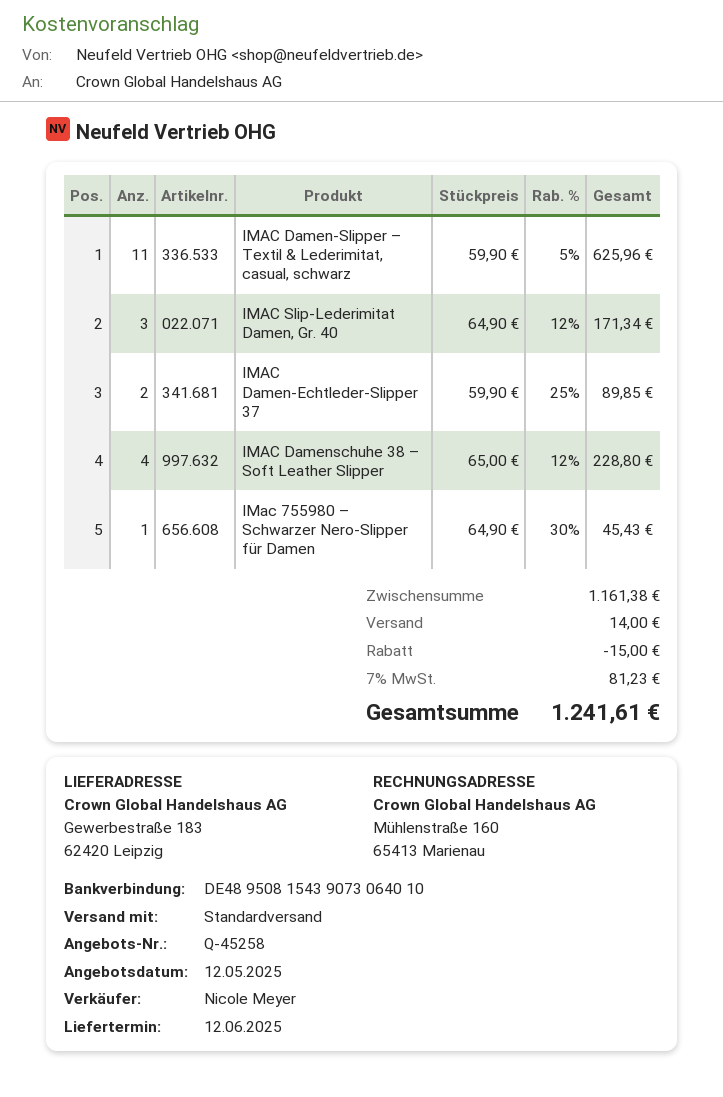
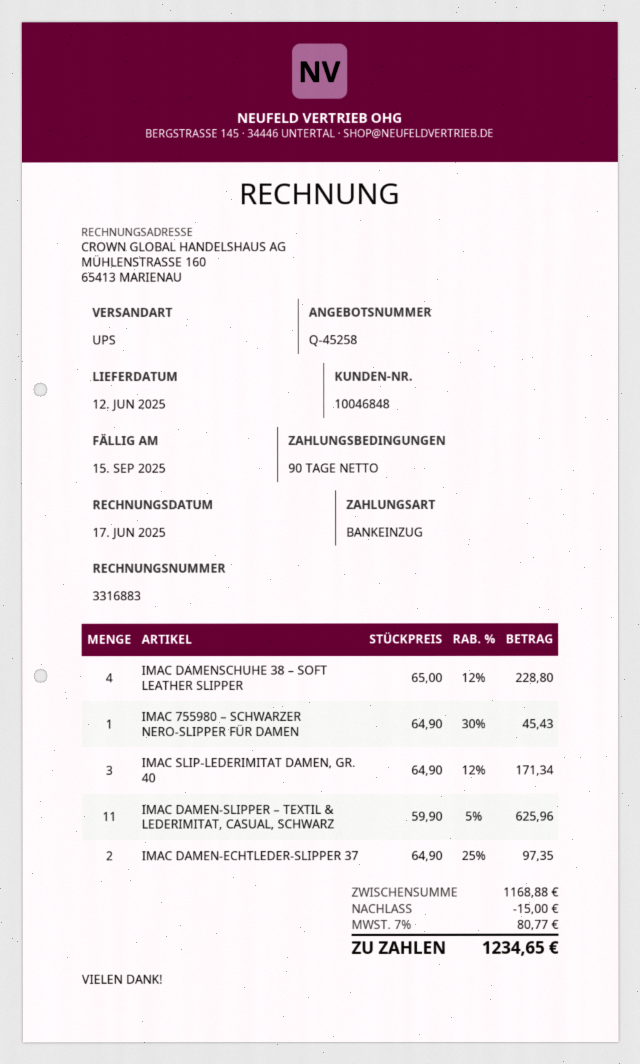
shipping method: standard -> UPS
IMAC Damen-Echtleder‑Slipper 37: 2 x 59.90 - 25% = 89.85 -> 2 x 64.90 - 25% = 97.35
subtotal: 1161.38 -> 1168.88
shipping: 14.00 -> none
tax: 7% = 81.23 -> 7% = 80.77
total: 1241.61 -> 1234.65

